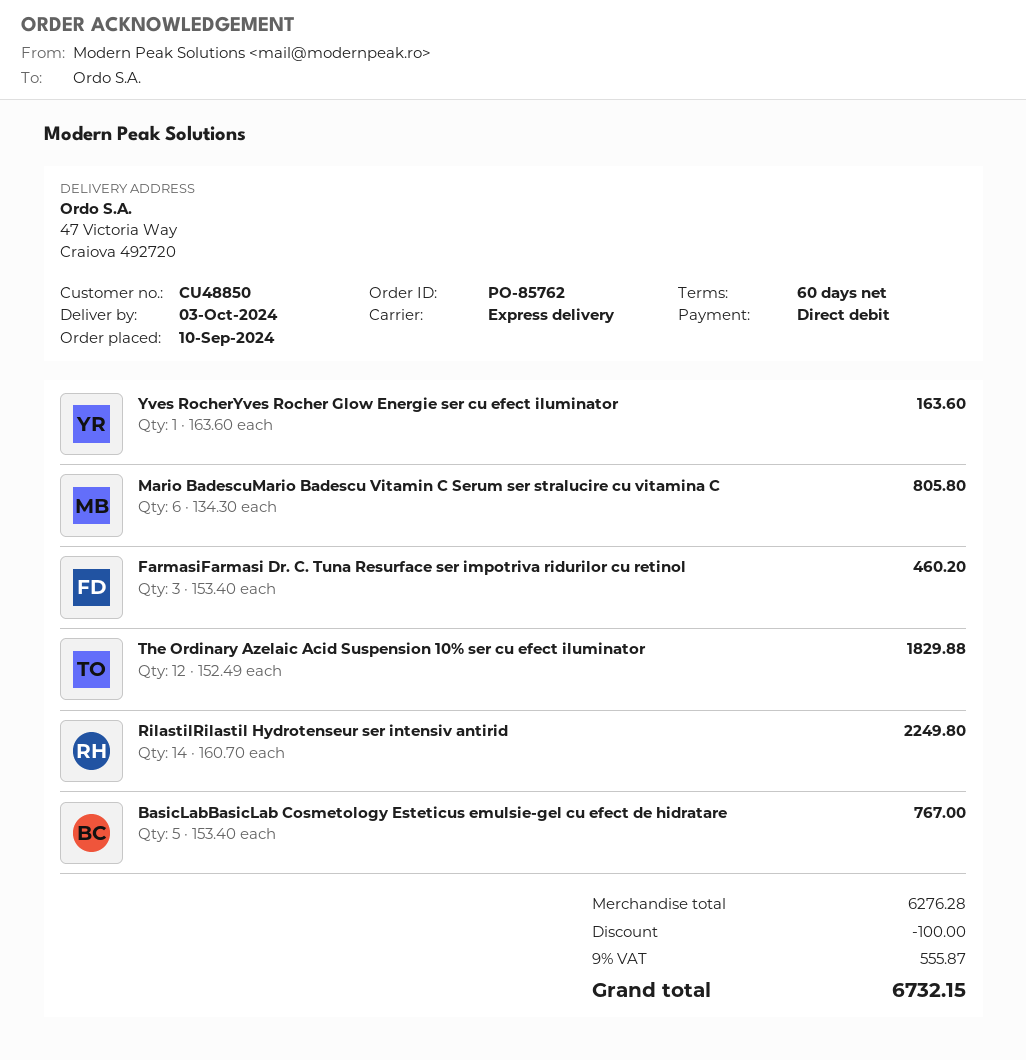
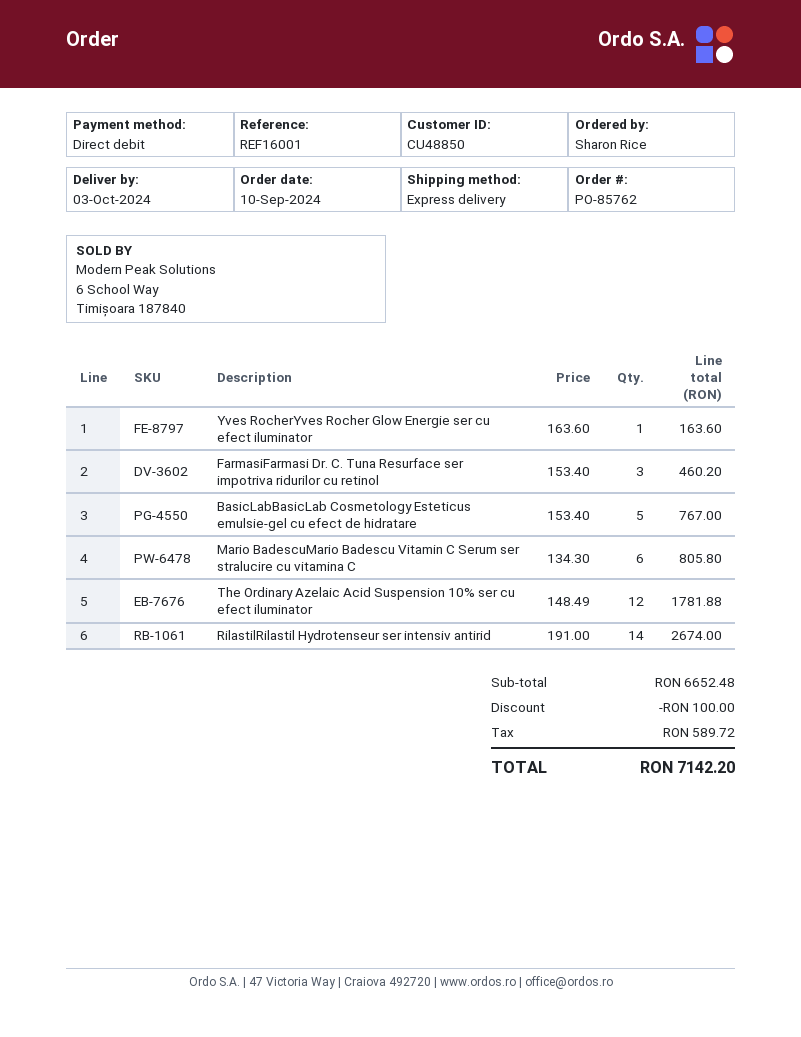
The Ordinary Azelaic Acid Suspension 10% ser cu efect iluminator: 12 x 152.49 = 1829.88 -> 12 x 148.49 = 1781.88
RilastilRilastil Hydrotenseur ser intensiv antirid: 14 x 160.70 = 2249.80 -> 14 x 191.00 = 2674.00
subtotal: 6276.28 -> 6652.48
tax: 555.87 -> 589.72
total: 6732.15 -> 7142.20

